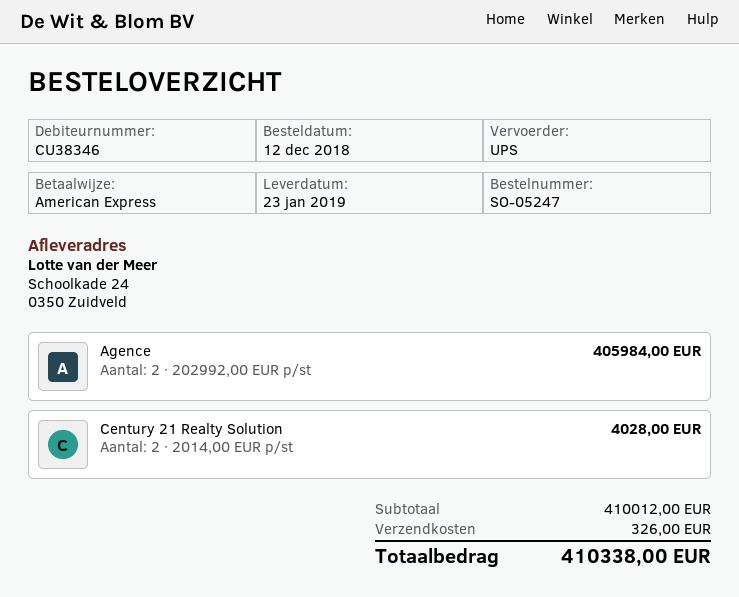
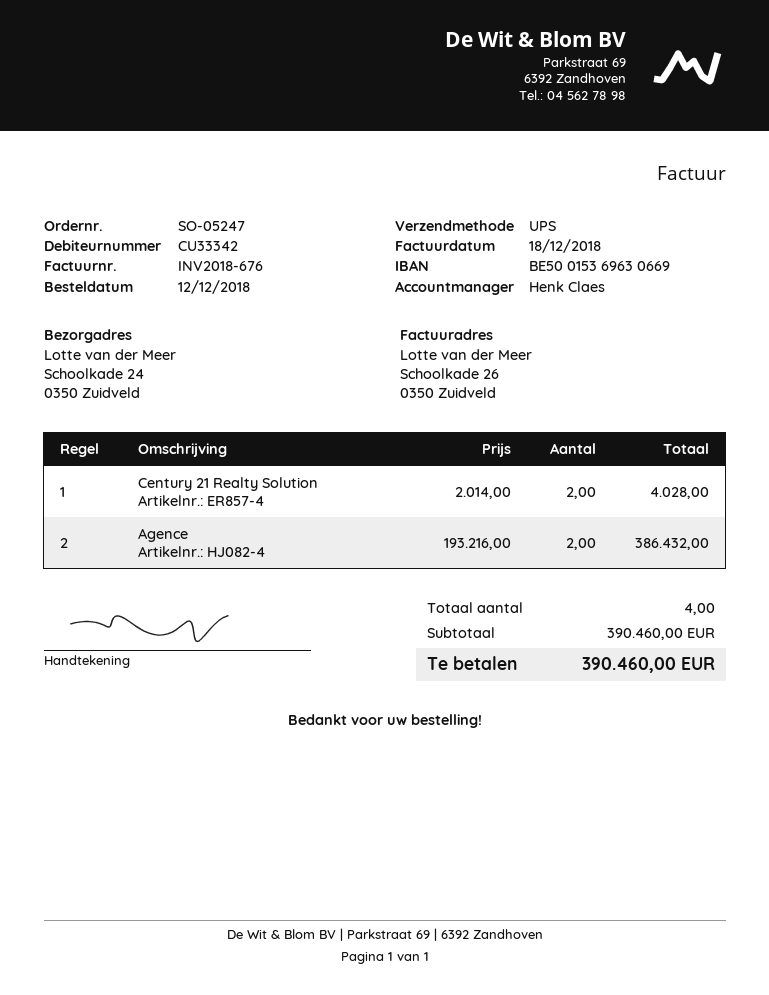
customer number: CU38346 -> CU33342
Agence: 2 x 202992.00 = 405984.00 -> 2 x 193216.00 = 386432.00
subtotal: 410012.00 -> 390460.00
shipping: 326.00 -> none
total: 410338.00 -> 390460.00

